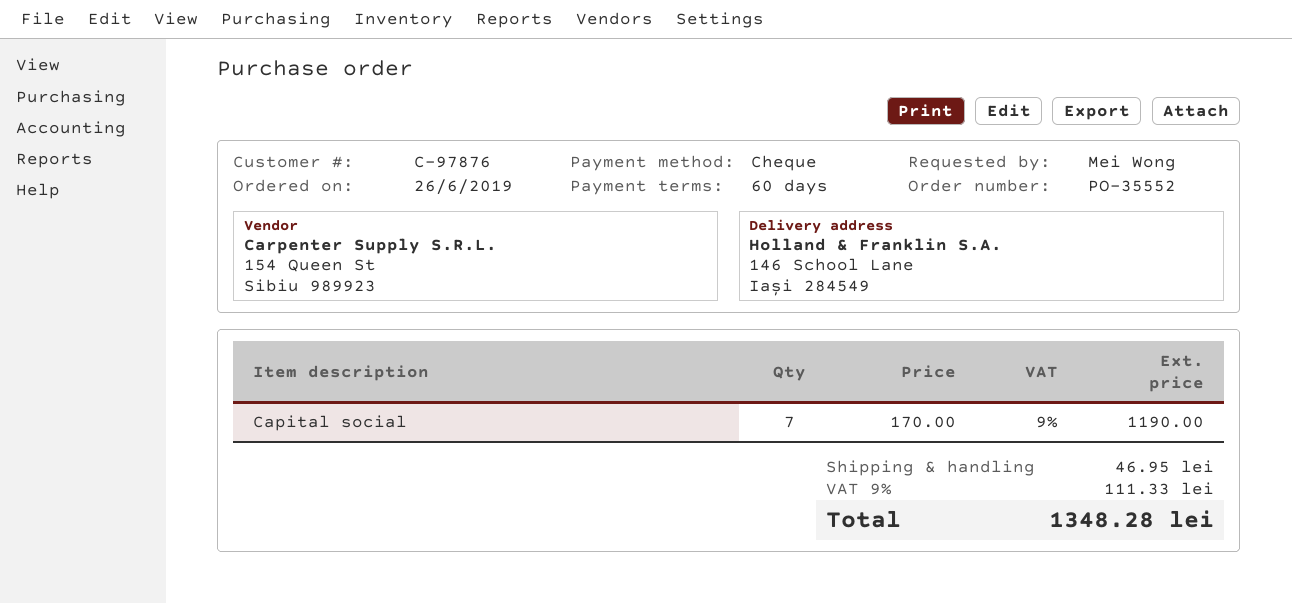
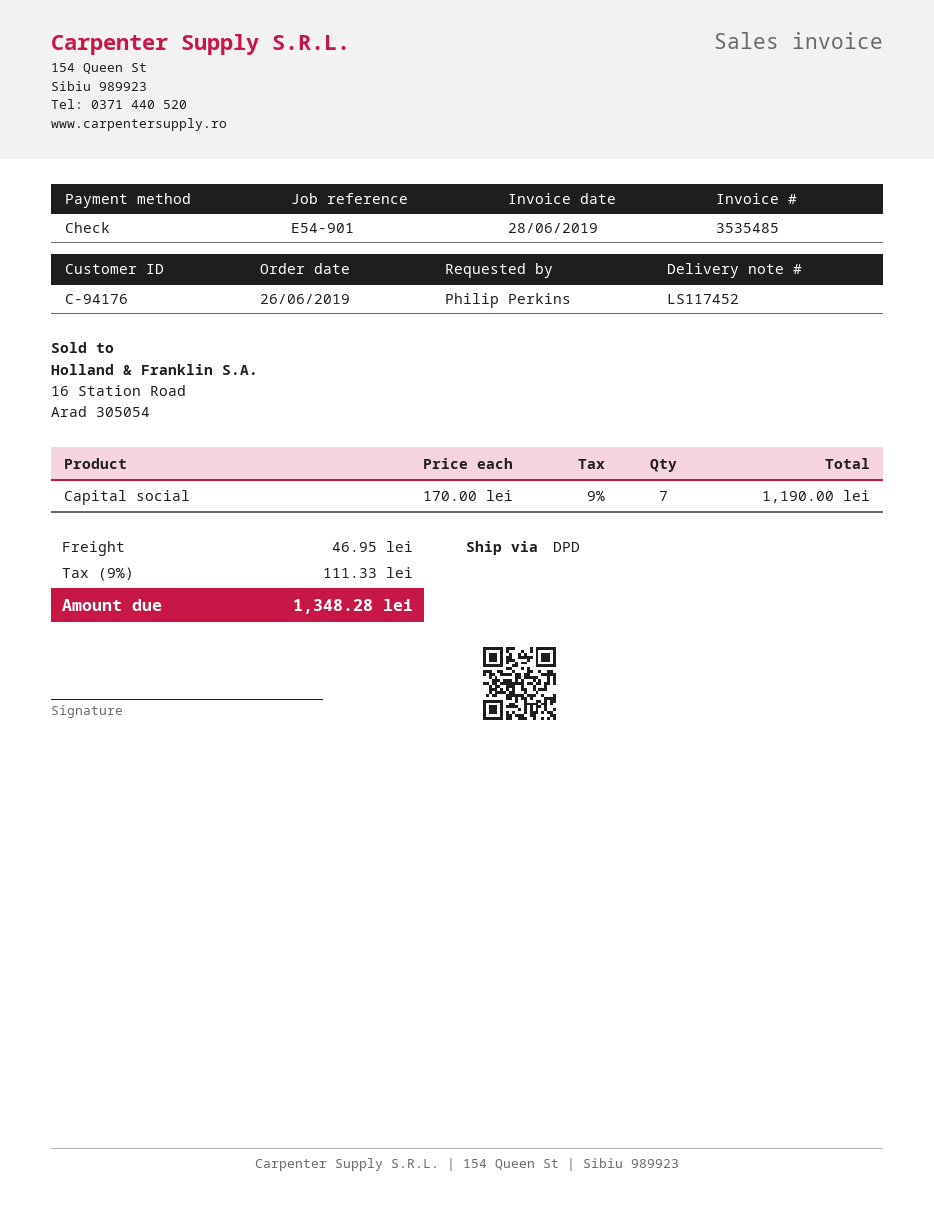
customer number: C-97876 -> C-94176
ordered by: Mei Wong -> Philip Perkins

